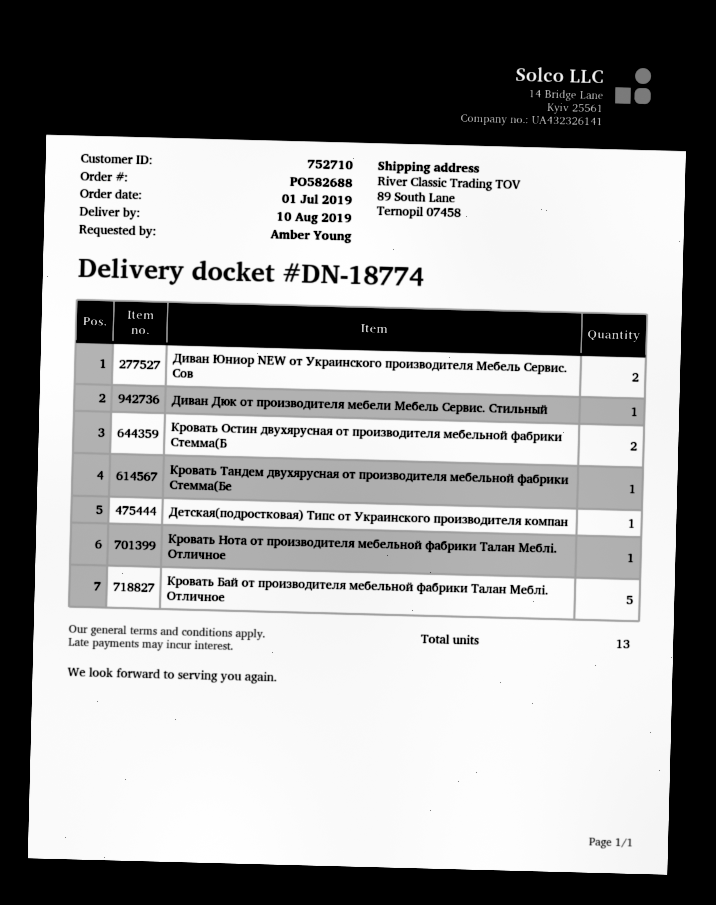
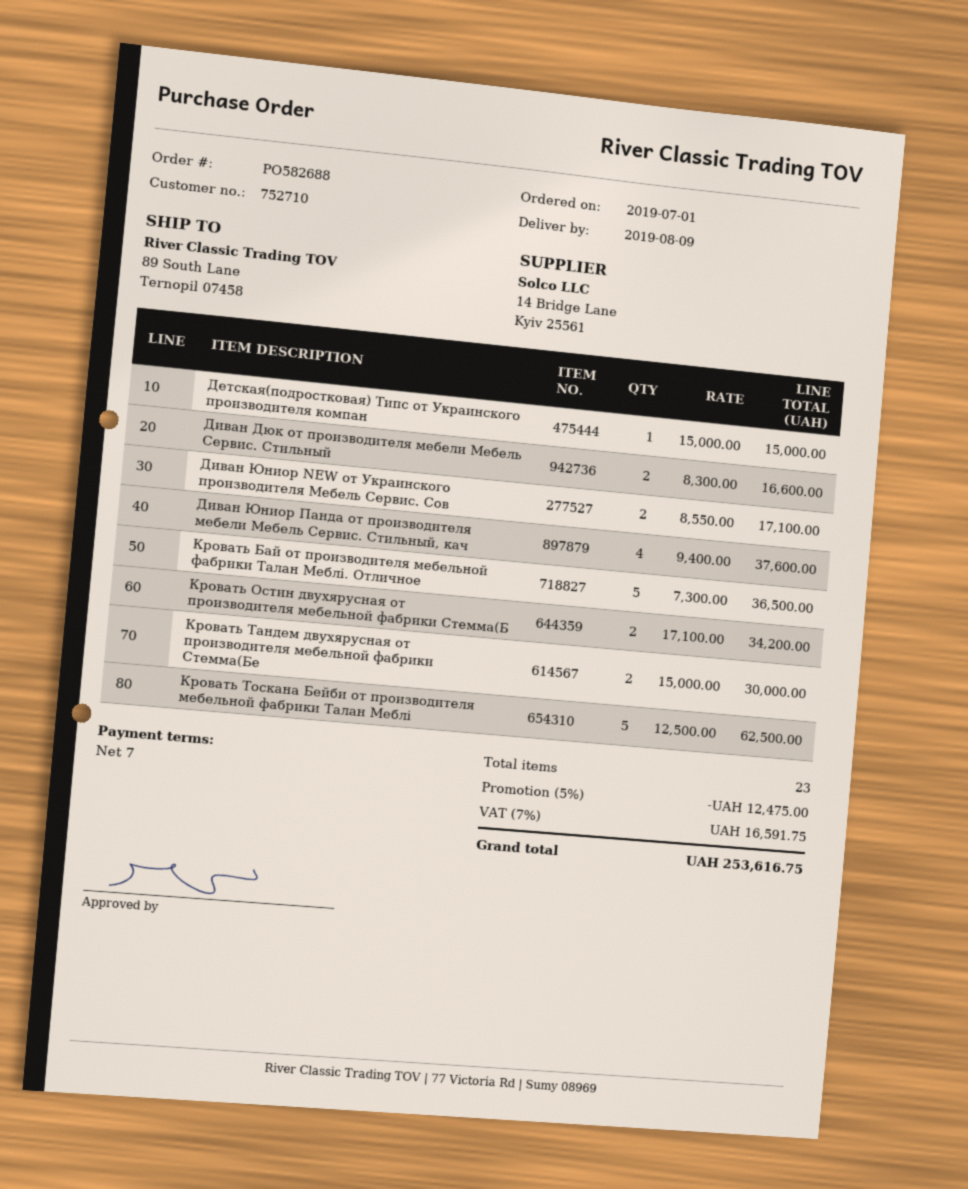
delivery date: 2019-08-10 -> 2019-08-09
Диван Дюк от производителя мебели Мебель Сервис. Стильный: 1 -> 2
Кровать Тандем двухярусная от производителя мебельной фабрики Стемма(Бе: 1 -> 2
Кровать Нота от производителя мебельной фабрики Талан Меблi. Отличное: 1 -> none
Диван Юниор Панда от производителя мебели Мебель Сервис. Стильный, кач: none -> 4
Кровать Тоскана Бейби от производителя мебельной фабрики Талан Меблi: none -> 5
total quantity: 13 -> 23

